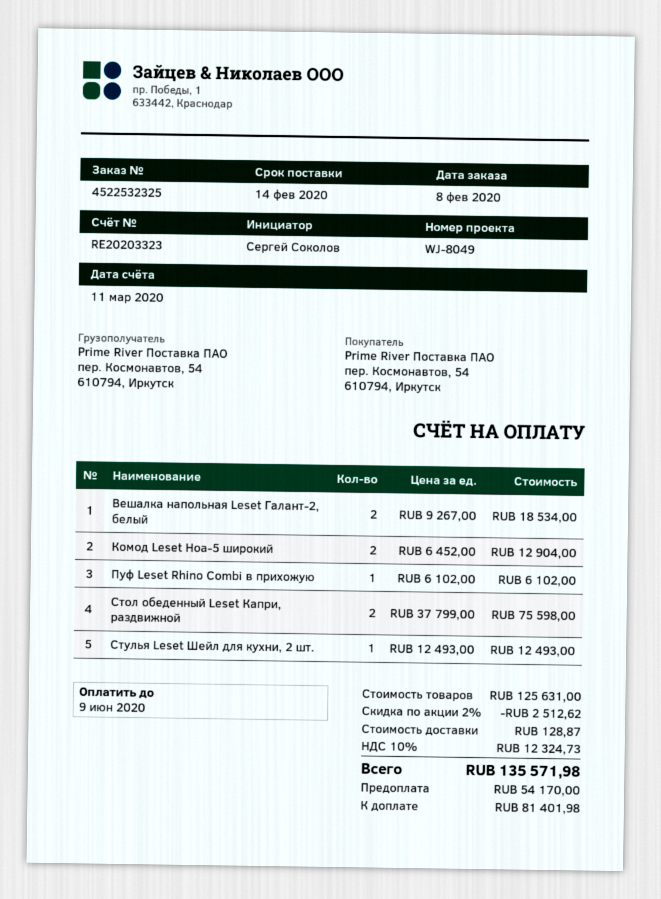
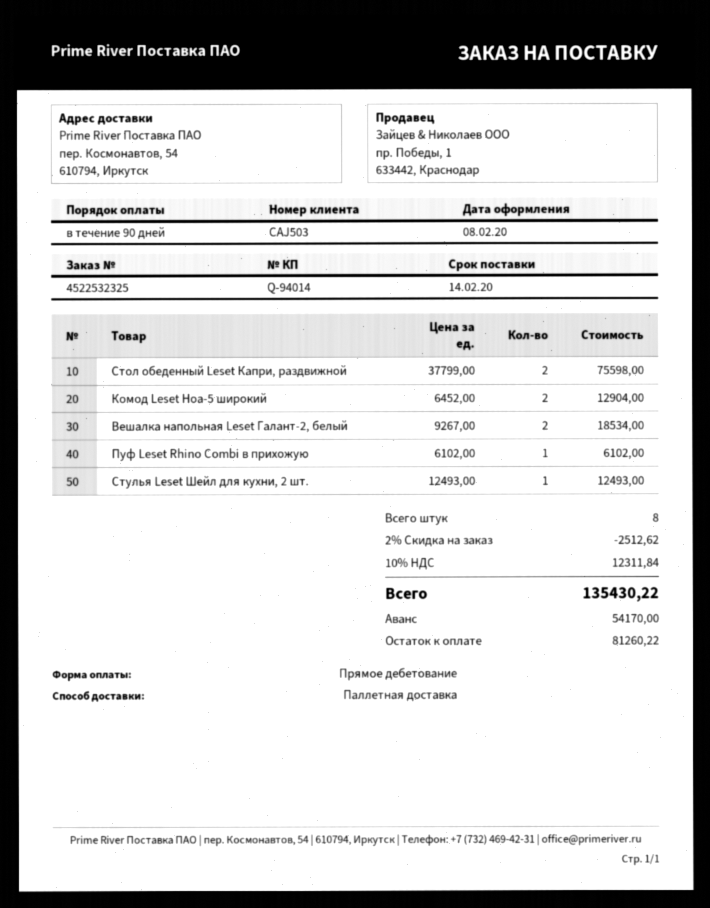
shipping: 128.87 -> none
tax: 10% = 12324.73 -> 10% = 12311.84
total: 135571.98 -> 135430.22
balance: 81401.98 -> 81260.22

